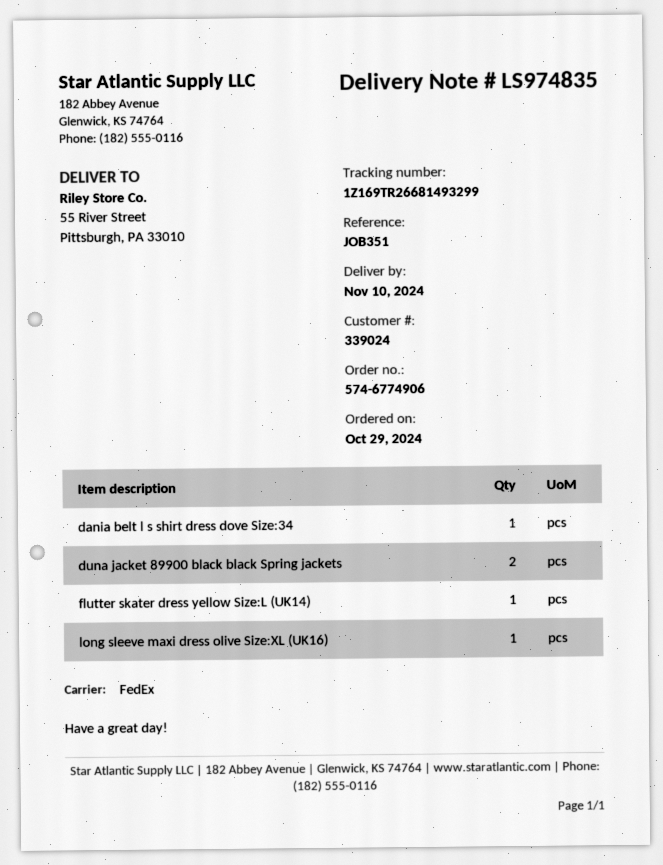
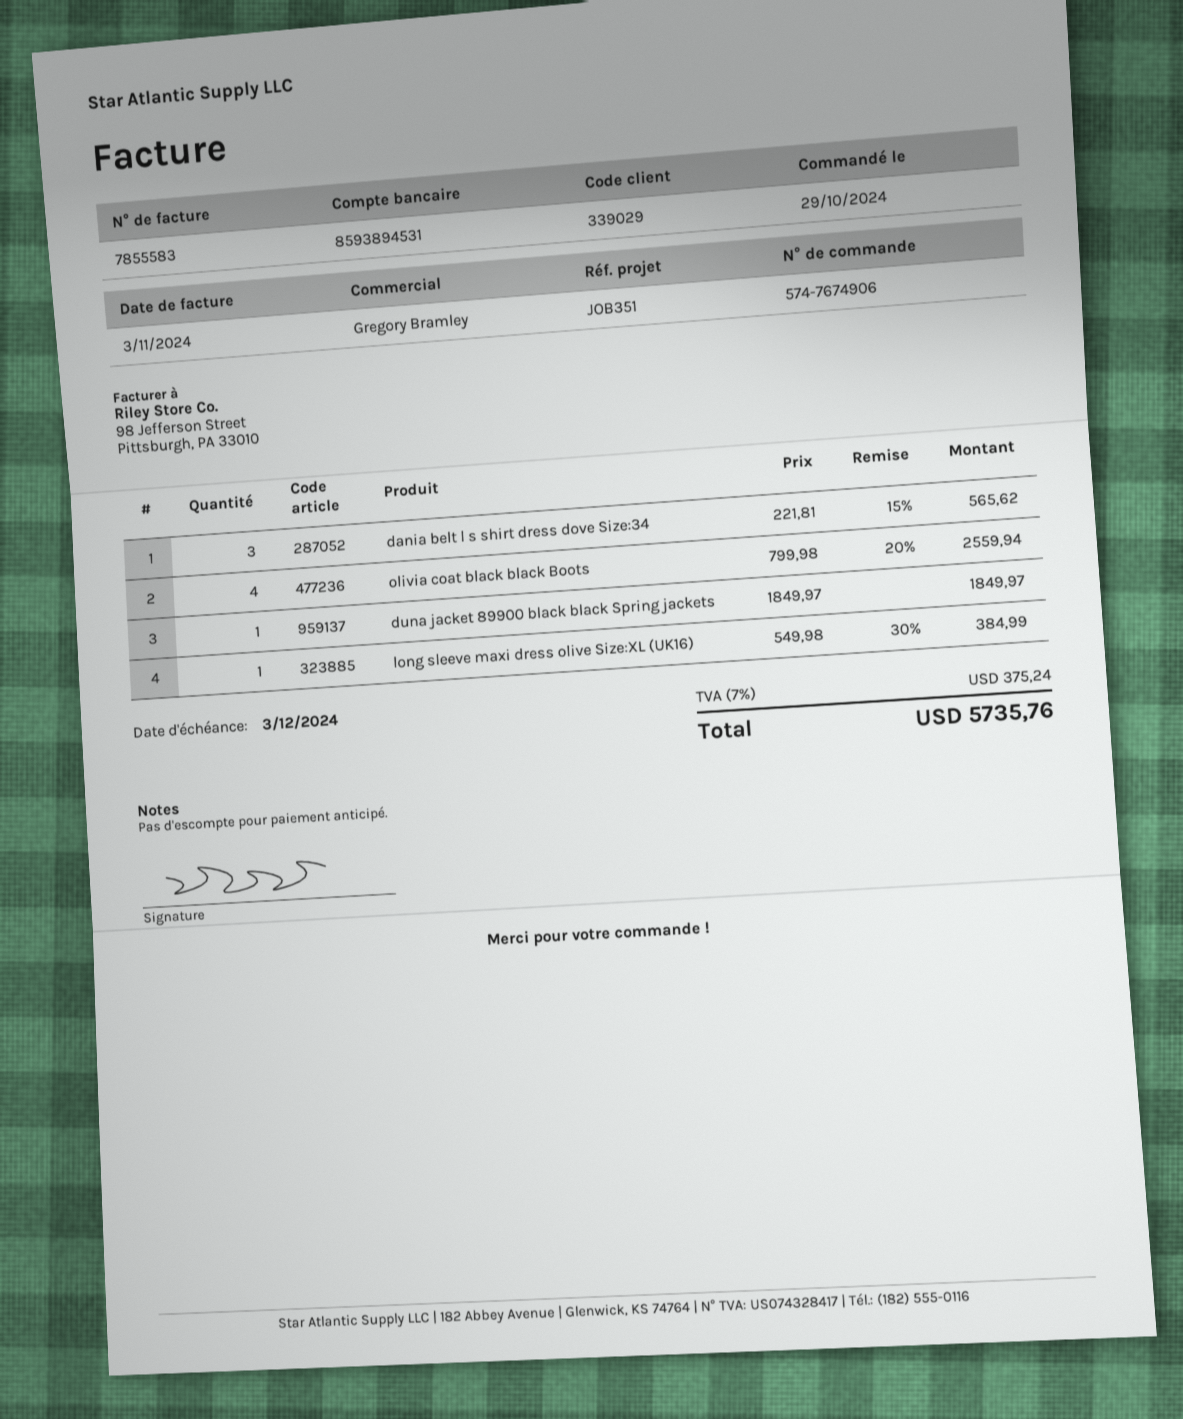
order number: 574-6774906 -> 574-7674906
customer number: 339024 -> 339029
dania belt l s shirt dress dove Size:34: 1 -> 3
duna jacket 89900 black black Spring jackets: 2 -> 1
flutter skater dress yellow Size:L (UK14): 1 -> none
olivia coat black black Boots: none -> 4

